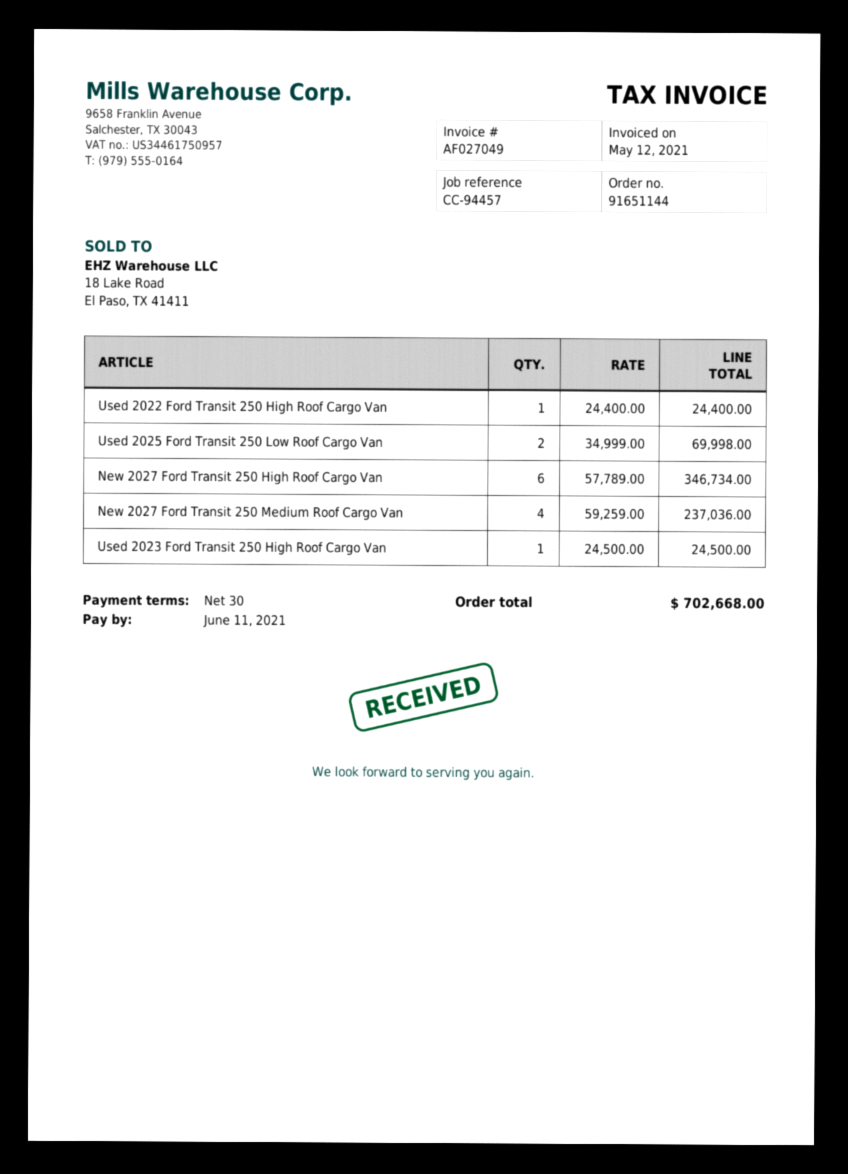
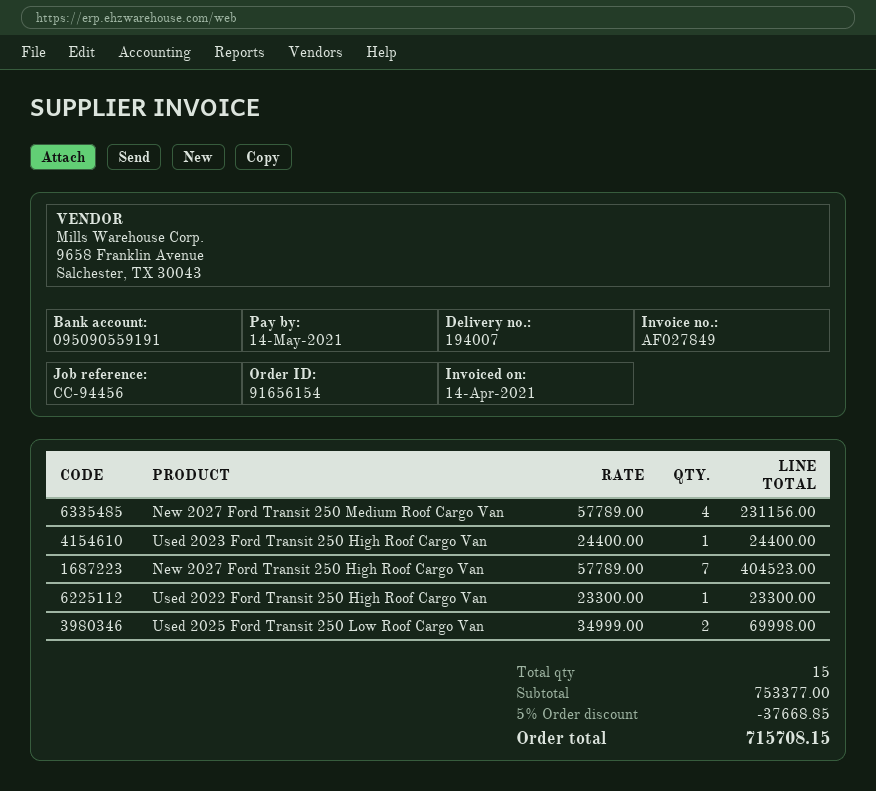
order number: 91651144 -> 91656154
invoice number: AF027049 -> AF027849
invoice date: 2021-05-12 -> 2021-04-14
due date: 2021-06-11 -> 2021-05-14
reference: CC-94457 -> CC-94456
Used 2022 Ford Transit 250 High Roof Cargo Van: 1 x 24400.00 = 24400.00 -> 1 x 23300.00 = 23300.00
New 2027 Ford Transit 250 High Roof Cargo Van: 6 x 57789.00 = 346734.00 -> 7 x 57789.00 = 404523.00
New 2027 Ford Transit 250 Medium Roof Cargo Van: 4 x 59259.00 = 237036.00 -> 4 x 57789.00 = 231156.00
Used 2023 Ford Transit 250 High Roof Cargo Van: 1 x 24500.00 = 24500.00 -> 1 x 24400.00 = 24400.00
discount: none -> 5% = 37668.85
total: 702668.00 -> 715708.15

